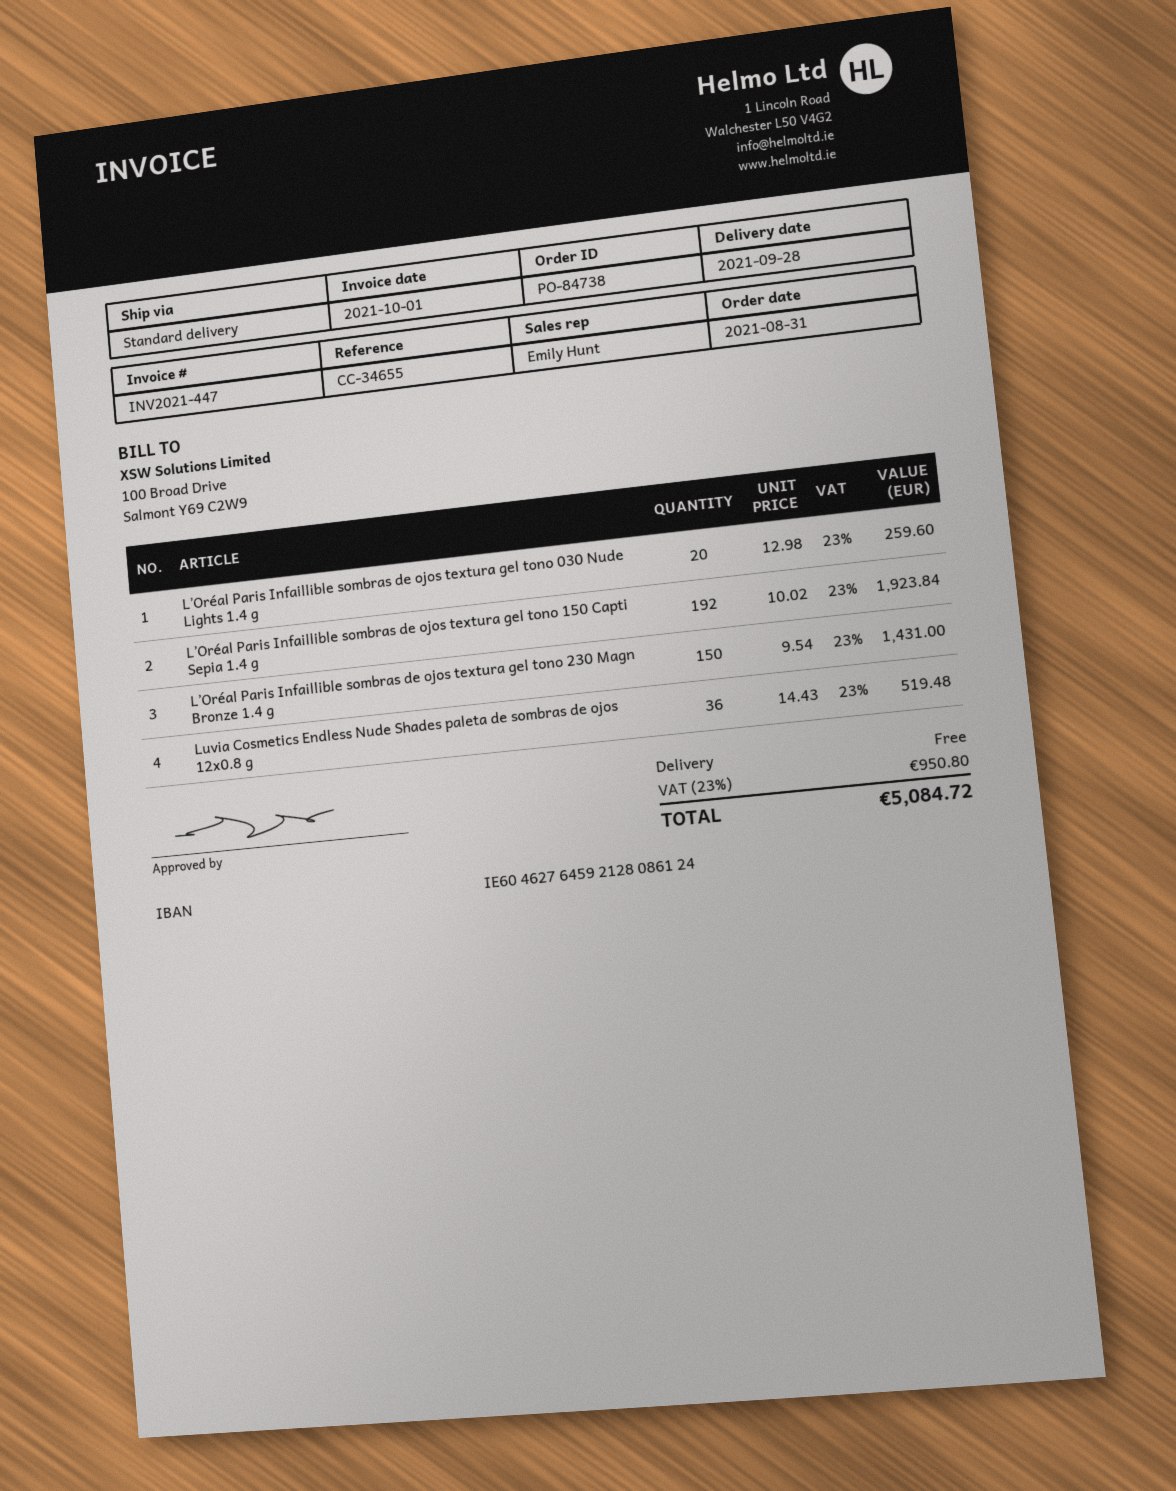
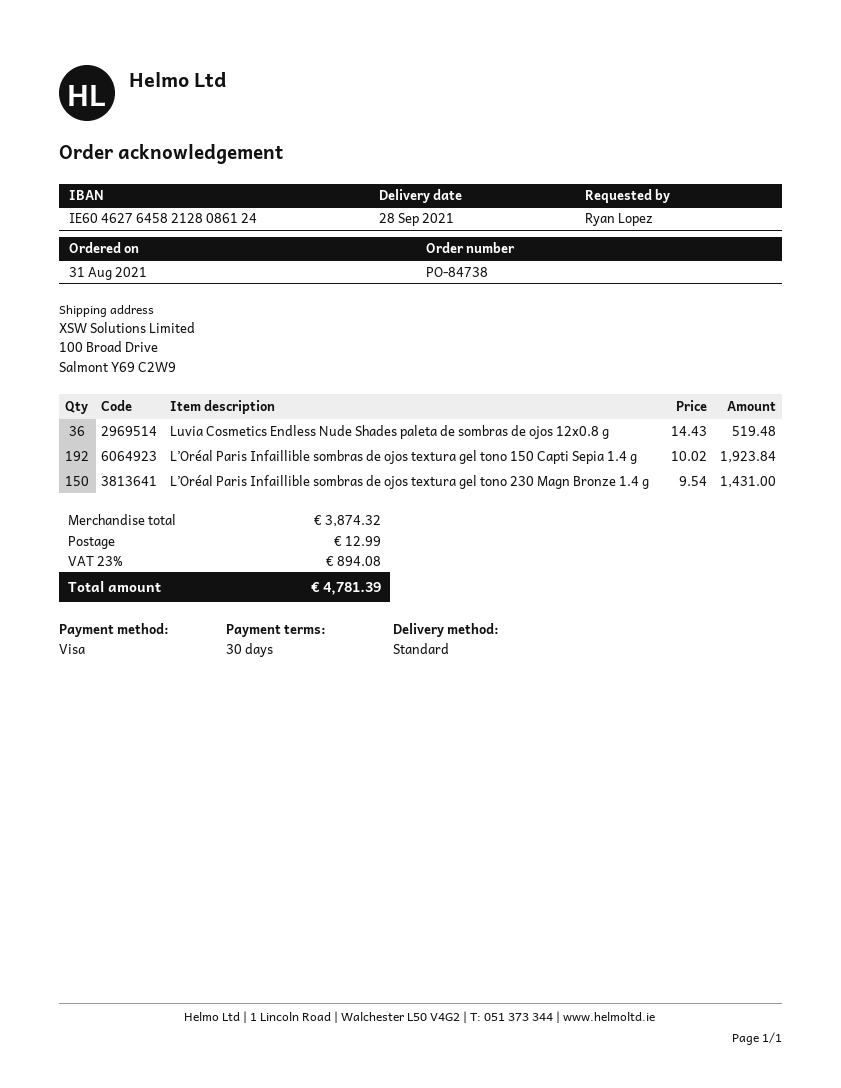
bank account: IE60462764592128086124 -> IE60462764582128086124
L’Oréal Paris Infaillible sombras de ojos textura gel tono 030 Nude Lights 1.4 g: 20 x 12.98 = 259.60 -> none
shipping: 0.00 -> 12.99
tax: 23% = 950.80 -> 23% = 894.08
total: 5084.72 -> 4781.39

